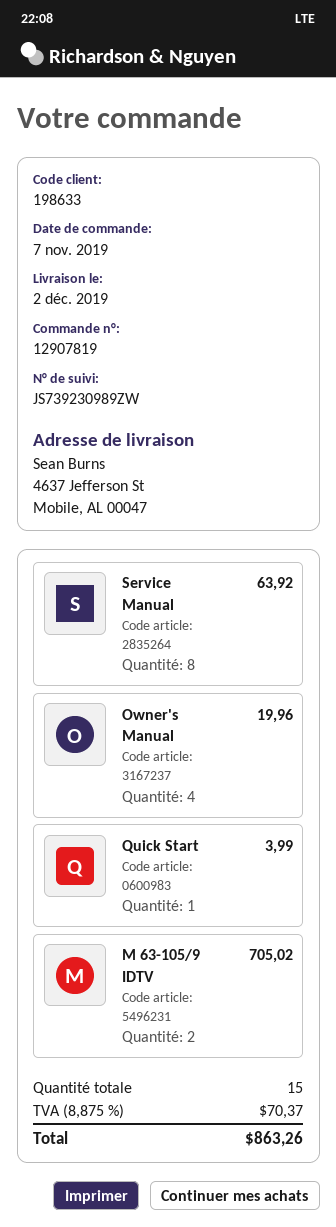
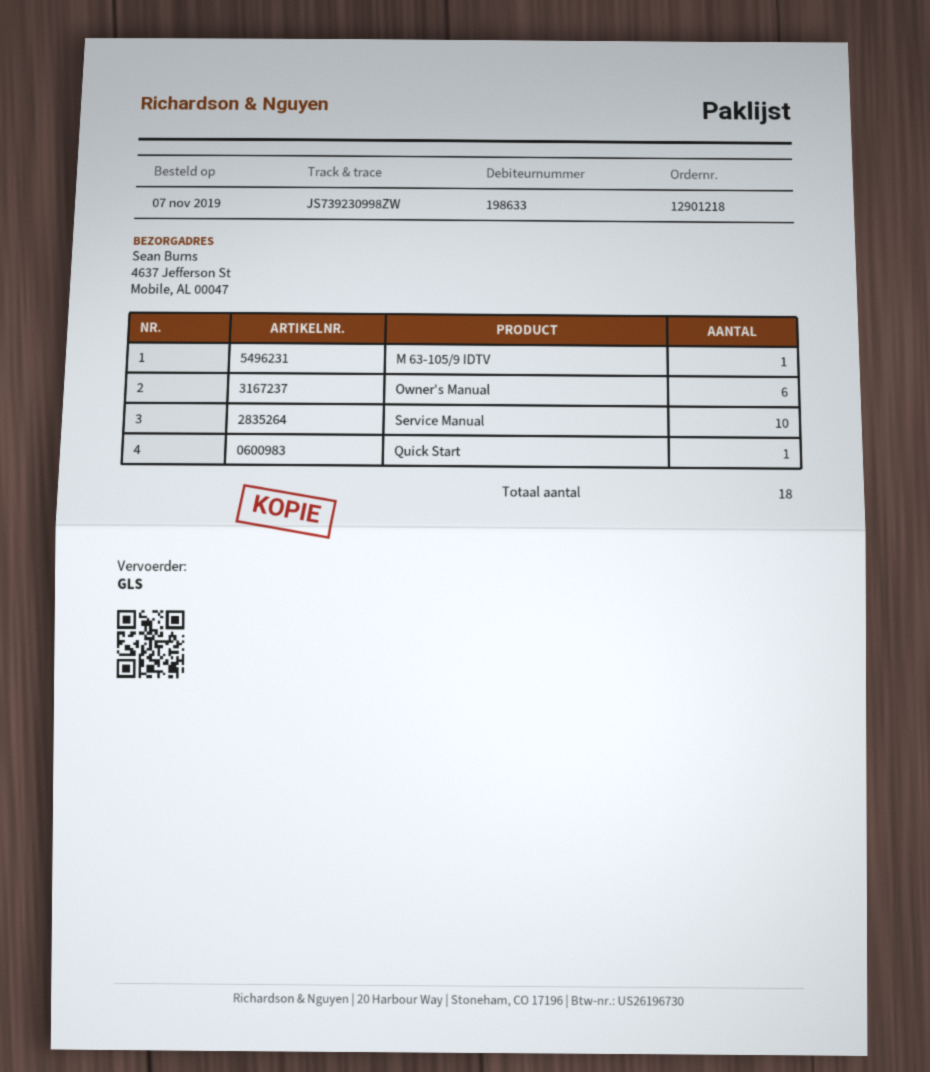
order number: 12907819 -> 12901218
tracking number: JS739230989ZW -> JS739230998ZW
Service Manual: 8 -> 10
Owner's Manual: 4 -> 6
M 63-105/9 IDTV: 2 -> 1
total quantity: 15 -> 18

